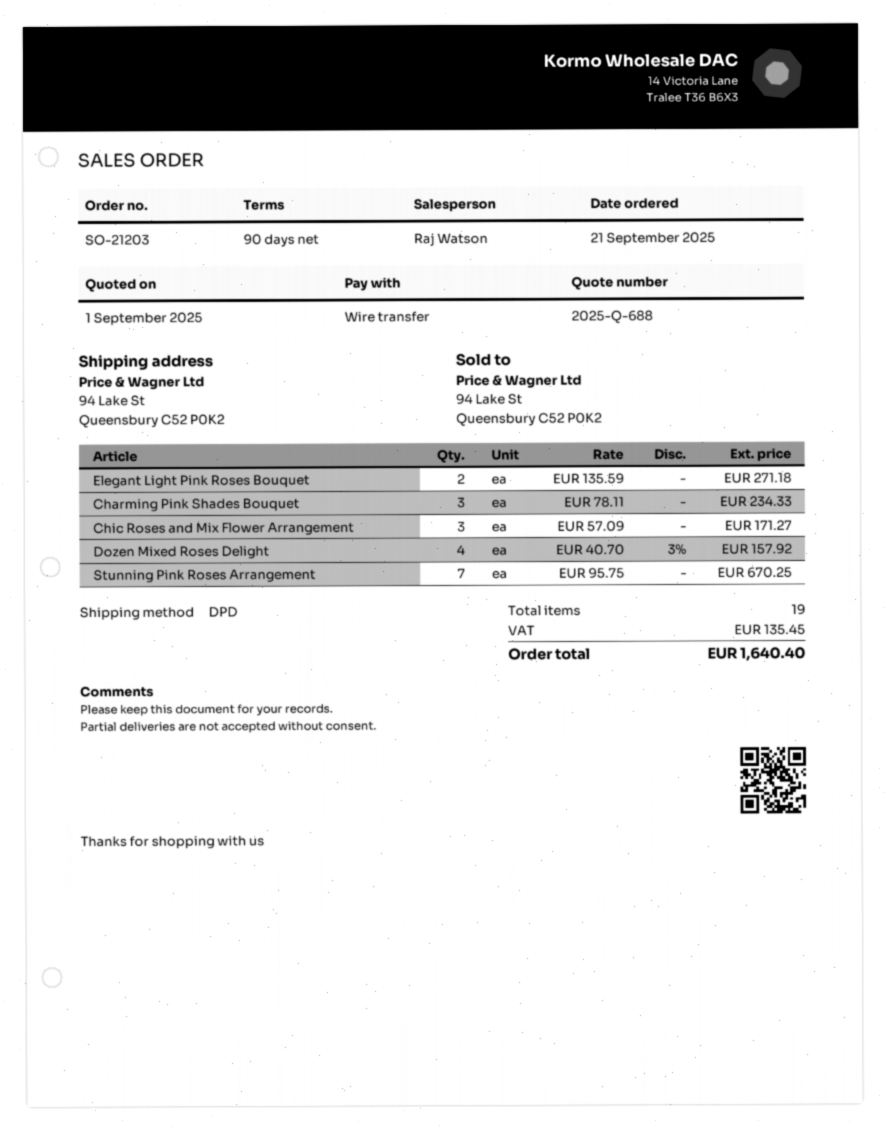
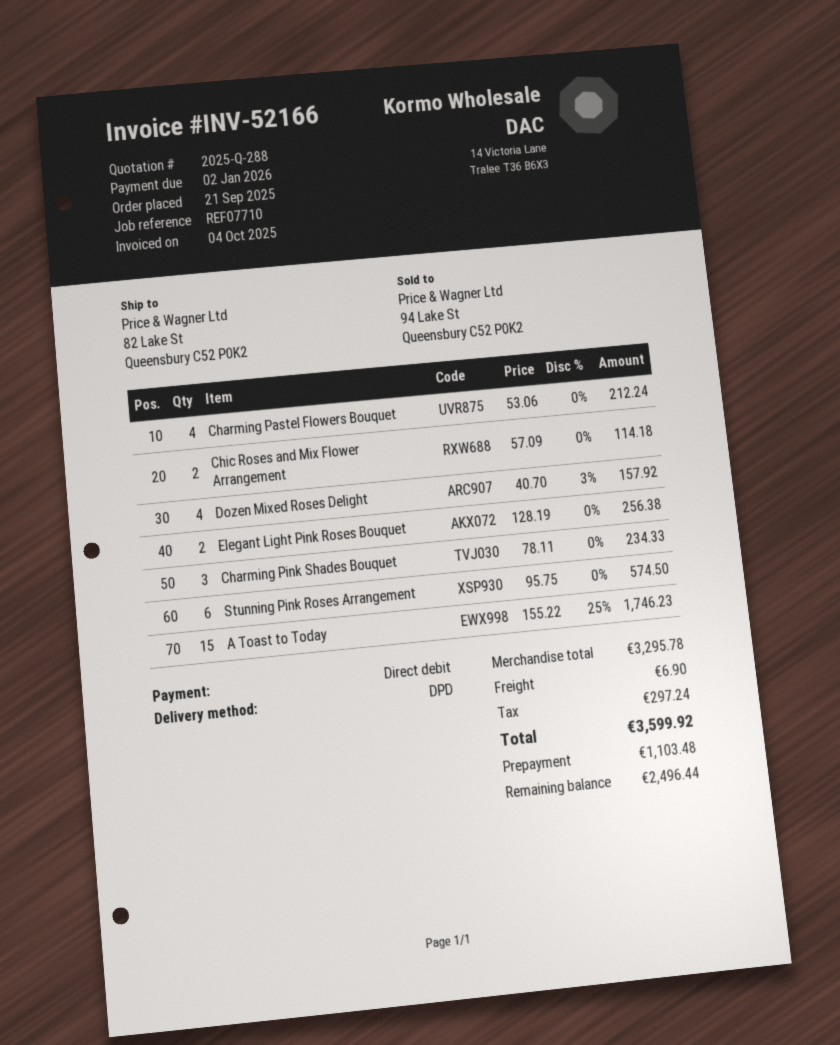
quote number: 2025-Q-688 -> 2025-Q-288
payment method: bank transfer -> direct debit
ship to: 94 Lake St, Queensbury C52 P0K2 -> 82 Lake St, Queensbury C52 P0K2
Elegant Light Pink Roses Bouquet: 2 x 135.59 = 271.18 -> 2 x 128.19 = 256.38
Chic Roses and Mix Flower Arrangement: 3 x 57.09 = 171.27 -> 2 x 57.09 = 114.18
Stunning Pink Roses Arrangement: 7 x 95.75 = 670.25 -> 6 x 95.75 = 574.50
Charming Pastel Flowers Bouquet: none -> 4 x 53.06 = 212.24
A Toast to Today: none -> 15 x 155.22 - 25% = 1746.23
shipping: none -> 6.90
tax: 135.45 -> 297.24
total: 1640.40 -> 3599.92

